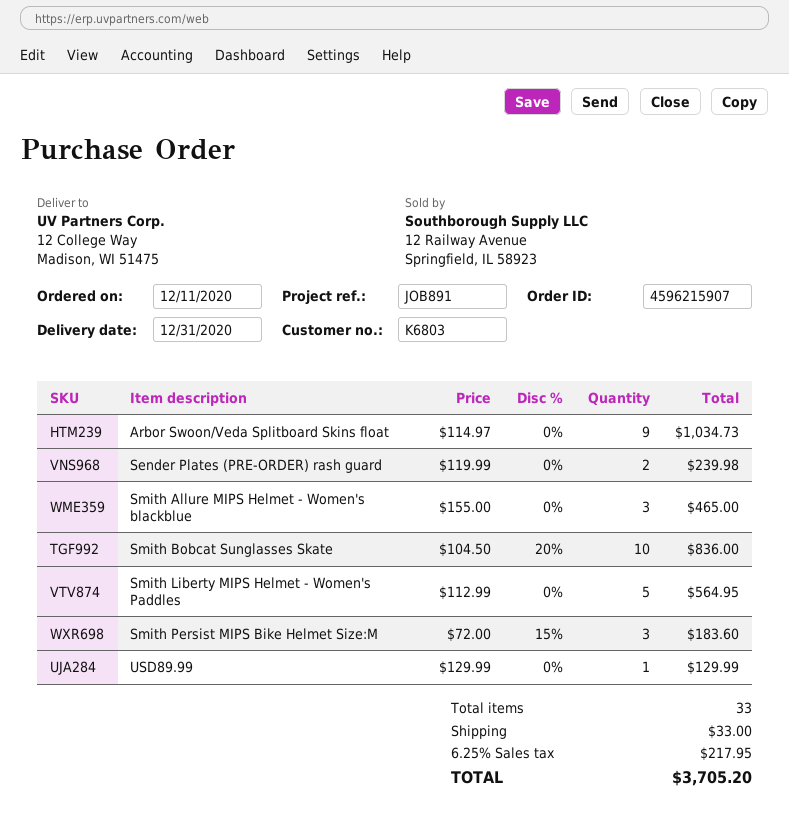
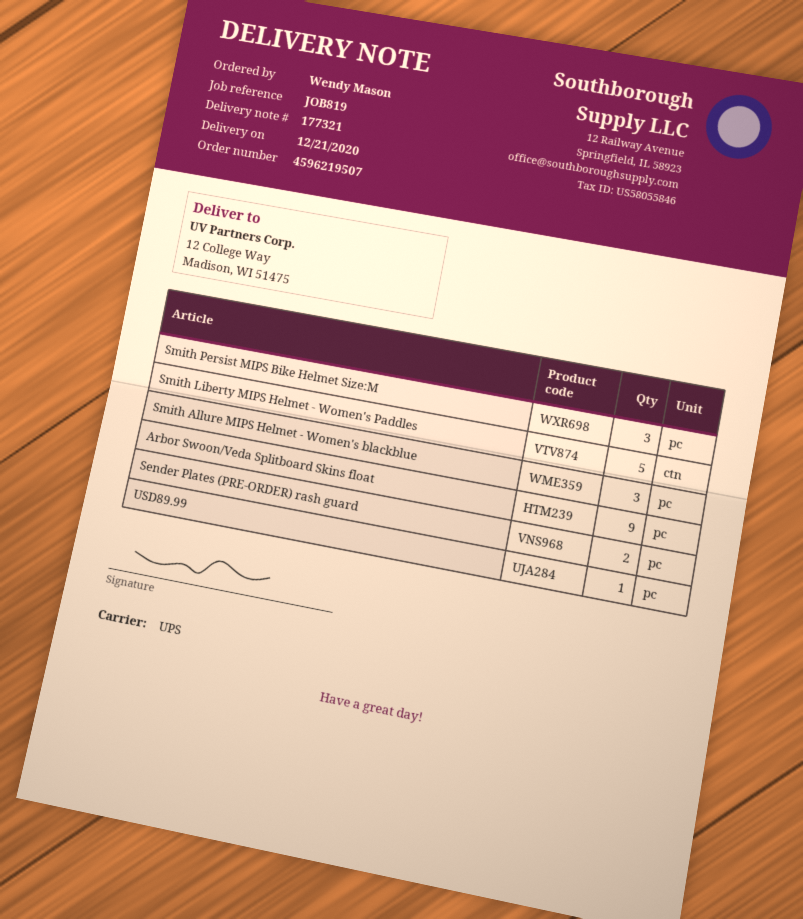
order number: 4596215907 -> 4596219507
delivery date: 2020-12-31 -> 2020-12-21
reference: JOB891 -> JOB819
Smith Bobcat Sunglasses Skate: 10 -> none

